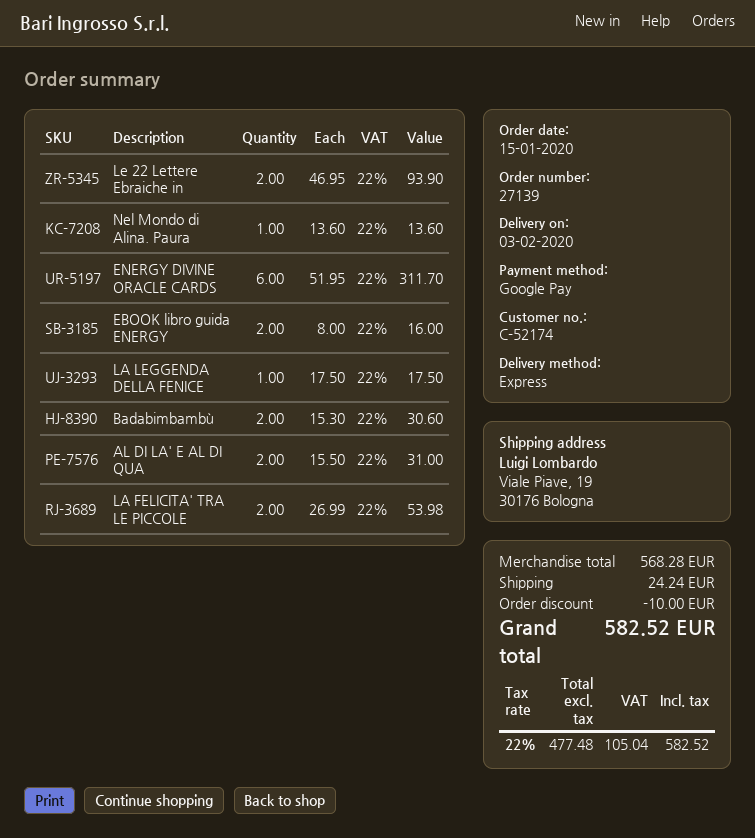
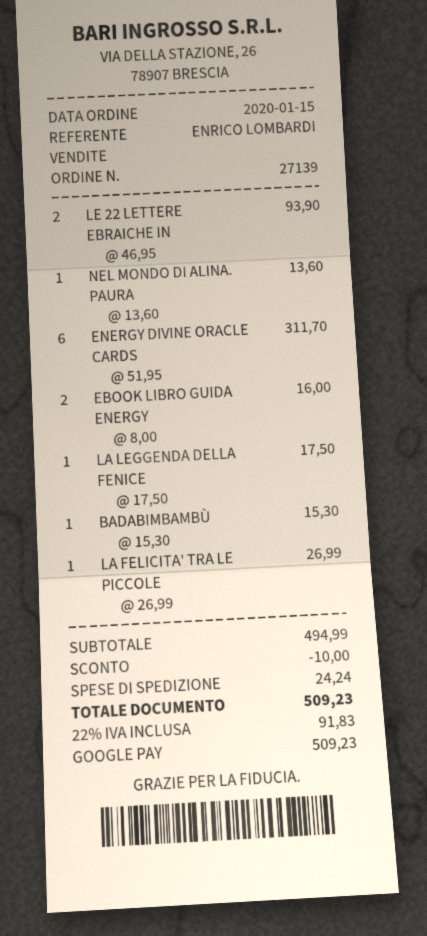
Badabimbambù: 2 x 15.30 = 30.60 -> 1 x 15.30 = 15.30
AL DI LA' E AL DI QUA: 2 x 15.50 = 31.00 -> none
LA FELICITA' TRA LE PICCOLE: 2 x 26.99 = 53.98 -> 1 x 26.99 = 26.99
subtotal: 568.28 -> 494.99
tax: 22% = 105.04 -> 22% = 91.83
total: 582.52 -> 509.23

